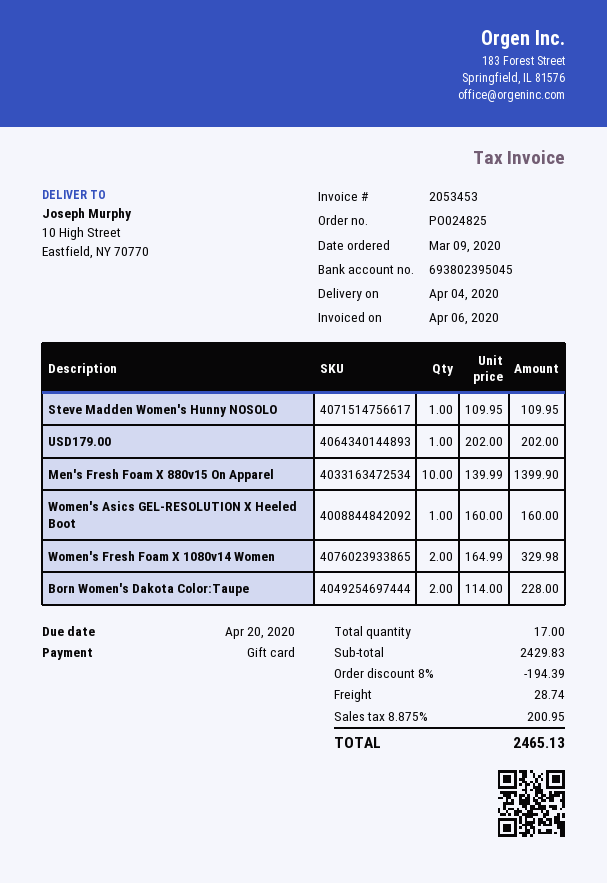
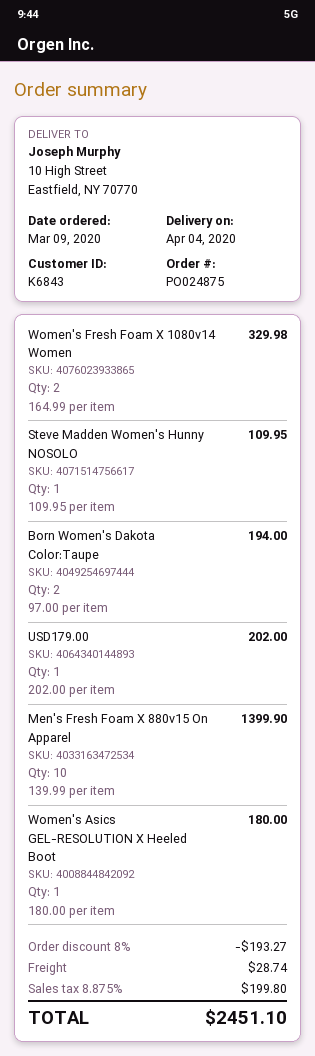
order number: PO024825 -> PO024875
Women's Asics GEL-RESOLUTION X Heeled Boot: 1 x 160.00 = 160.00 -> 1 x 180.00 = 180.00
Born Women's Dakota Color:Taupe: 2 x 114.00 = 228.00 -> 2 x 97.00 = 194.00
discount: 8% = 194.39 -> 8% = 193.27
tax: 8.875% = 200.95 -> 8.875% = 199.80
total: 2465.13 -> 2451.10

